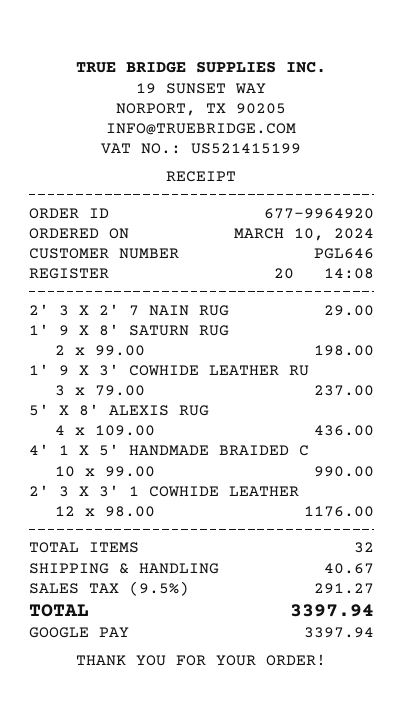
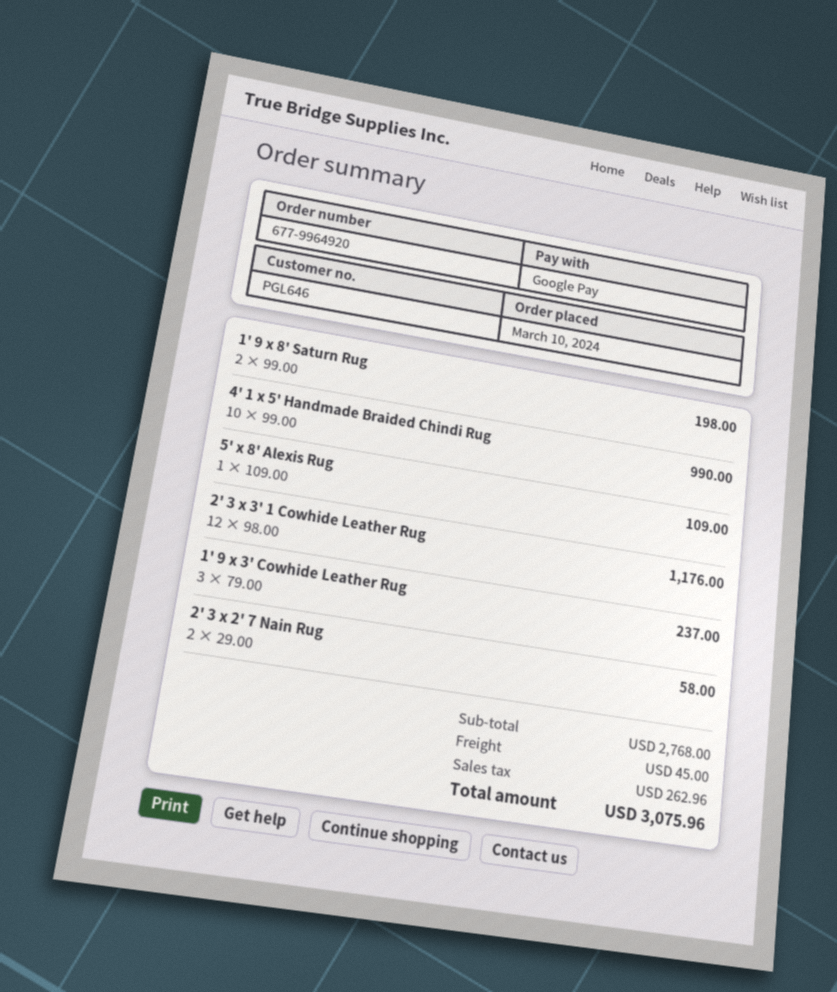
2' 3 X 2' 7 NAIN RUG: 1 x 29.00 = 29.00 -> 2 x 29.00 = 58.00
5' X 8' ALEXIS RUG: 4 x 109.00 = 436.00 -> 1 x 109.00 = 109.00
shipping: 40.67 -> 45.00
tax: 291.27 -> 262.96
total: 3397.94 -> 3075.96

